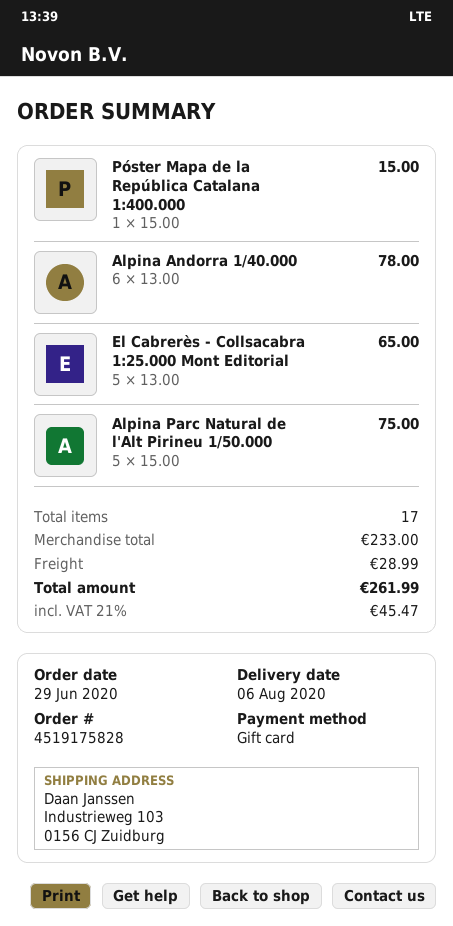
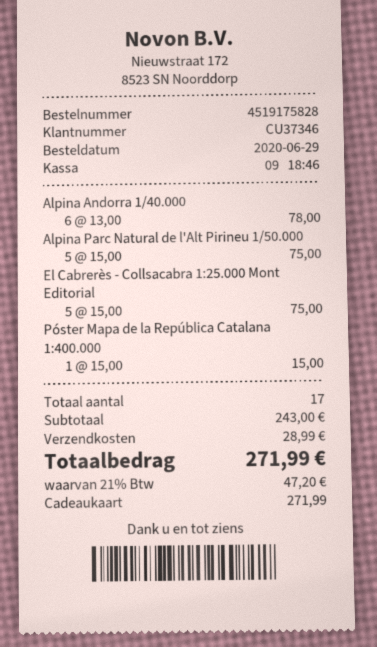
El Cabrerès - Collsacabra 1:25.000 Mont Editorial: 5 x 13.00 = 65.00 -> 5 x 15.00 = 75.00
subtotal: 233.00 -> 243.00
tax: 21% = 45.47 -> 21% = 47.20
total: 261.99 -> 271.99

